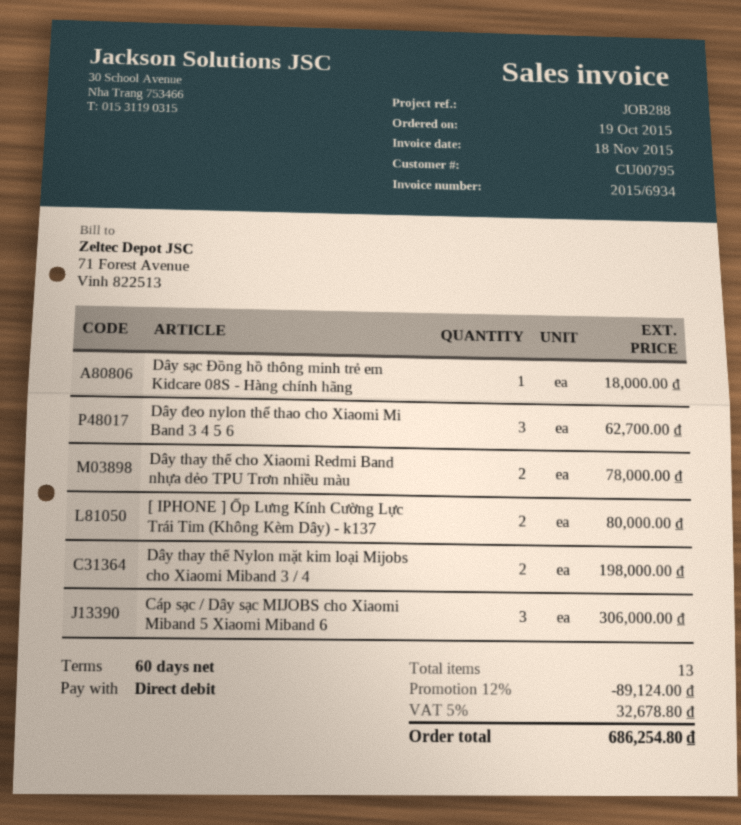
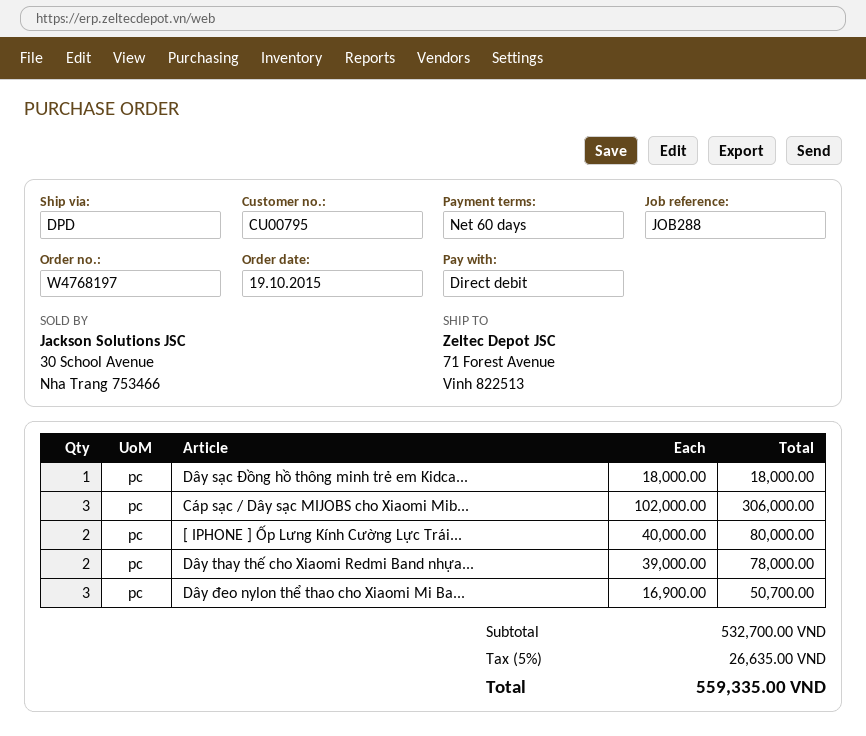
Dây đeo nylon thể thao cho Xiaomi Mi Band 3 4 5 6: 3 for 62700.00 -> 3 for 50700.00
Dây thay thế Nylon mặt kim loại Mijobs cho Xiaomi Miband 3 / 4: 2 for 198000.00 -> none
discount: 12% = 89124.00 -> none
tax: 5% = 32678.80 -> 5% = 26635.00
total: 686254.80 -> 559335.00

